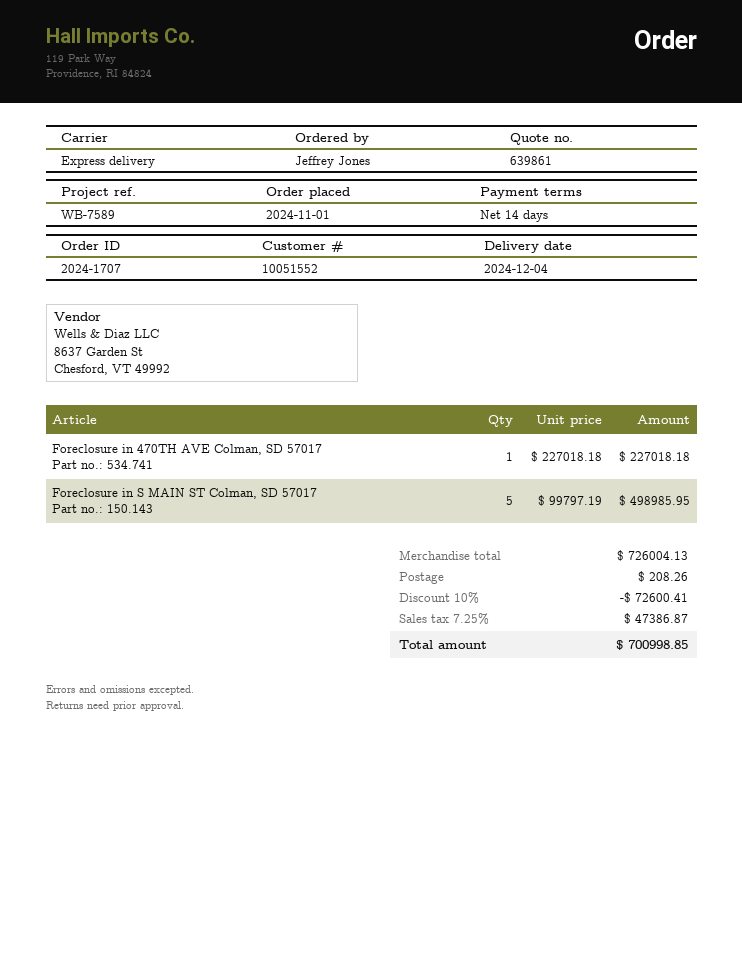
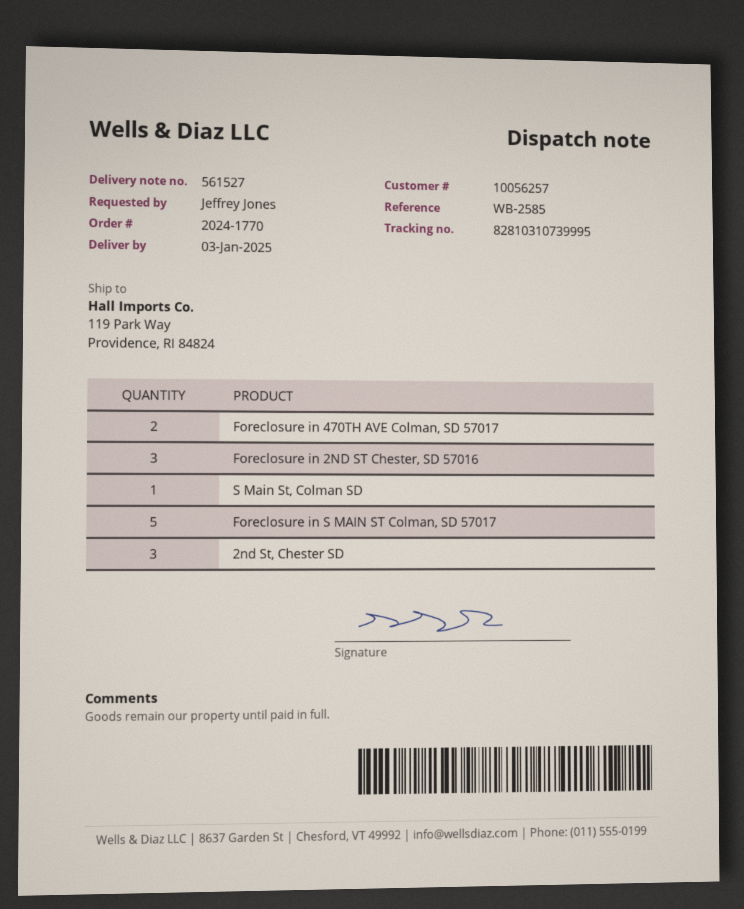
order number: 2024-1707 -> 2024-1770
delivery date: 2024-12-04 -> 2025-01-03
customer number: 10051552 -> 10056257
reference: WB-7589 -> WB-2585
Foreclosure in 470TH AVE Colman, SD 57017: 1 -> 2
Foreclosure in 2ND ST Chester, SD 57016: none -> 3
S Main St, Colman SD: none -> 1
2nd St, Chester SD: none -> 3

